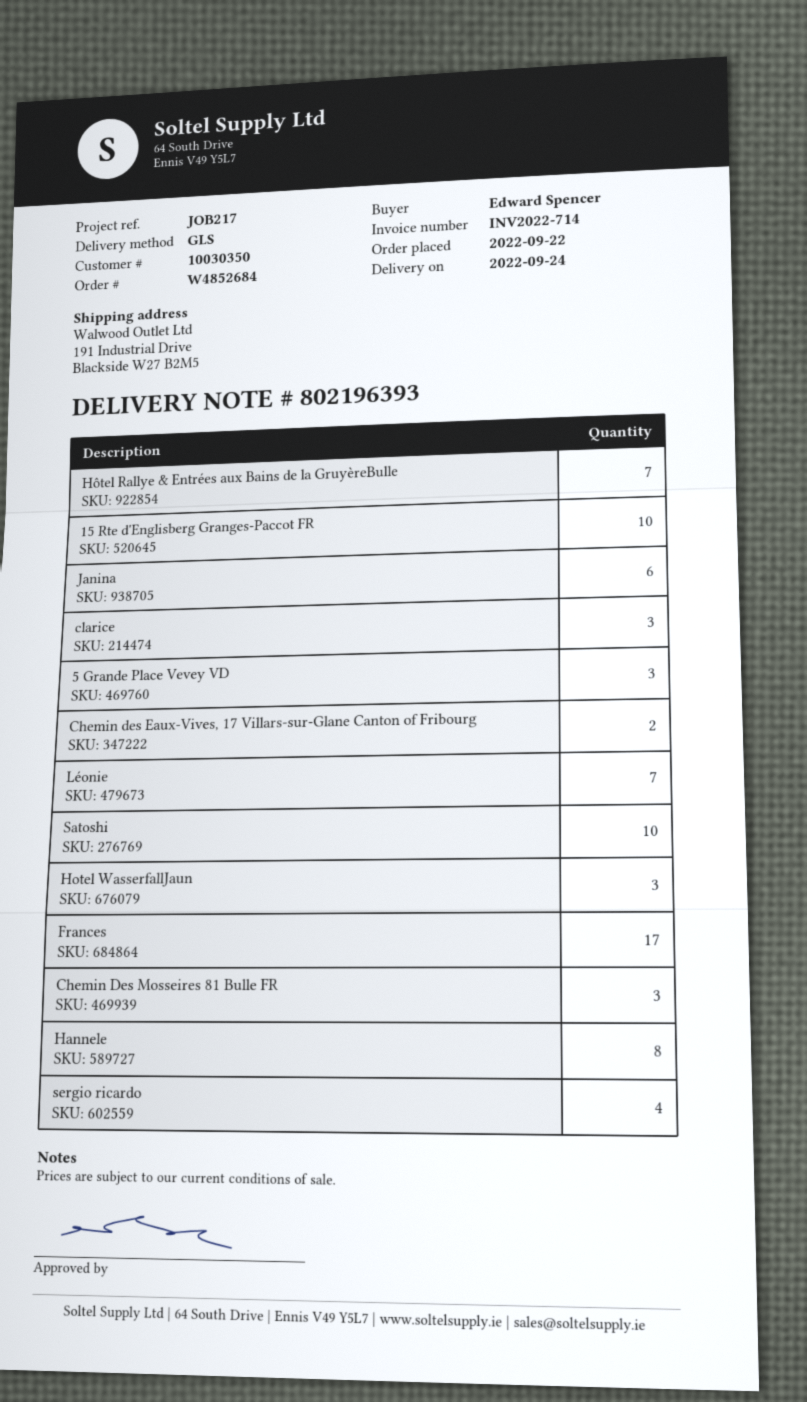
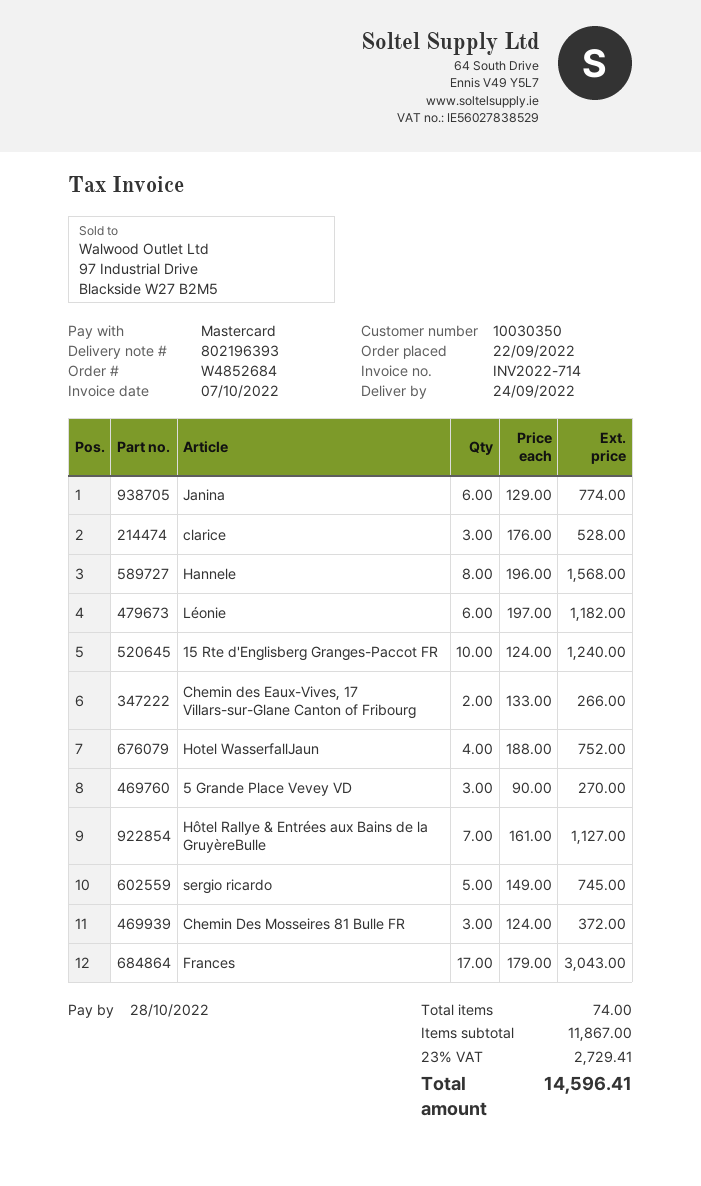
Léonie: 7 -> 6
Satoshi: 10 -> none
Hotel WasserfallJaun: 3 -> 4
sergio ricardo: 4 -> 5

